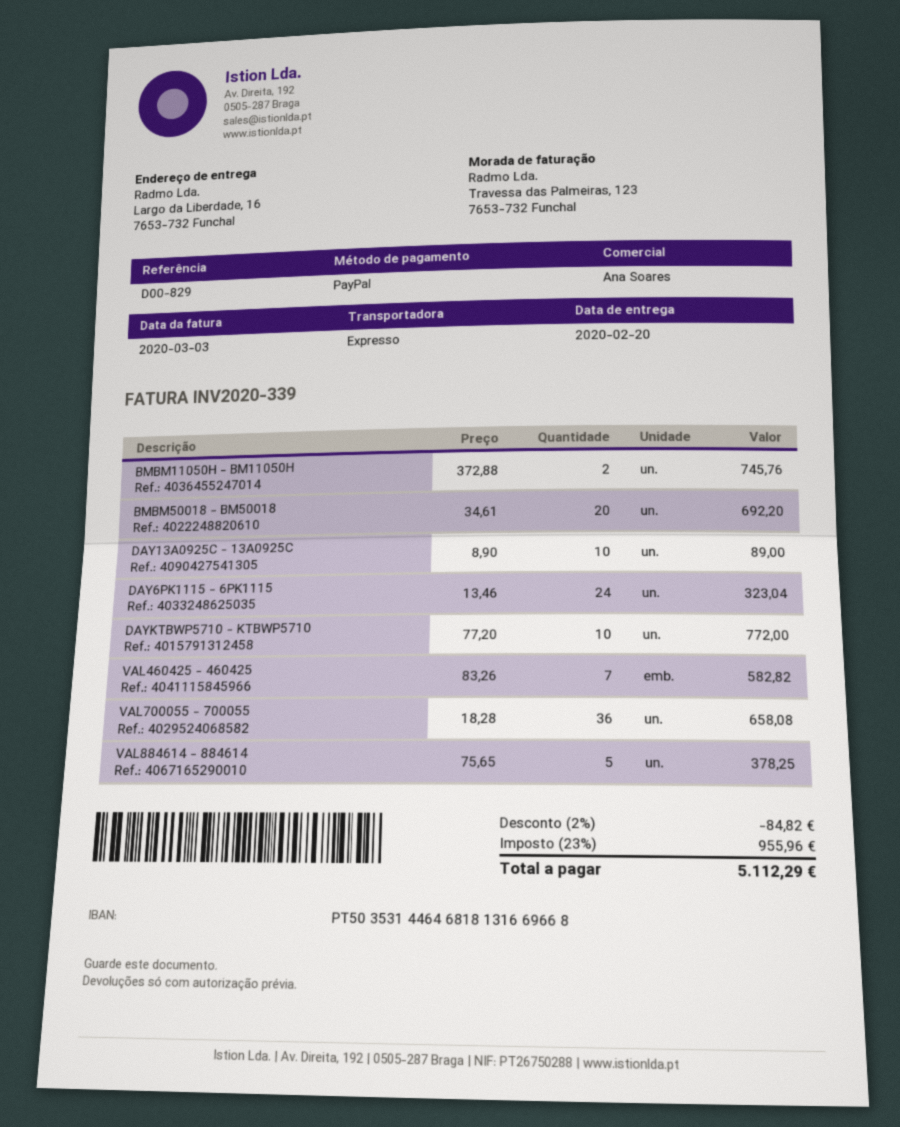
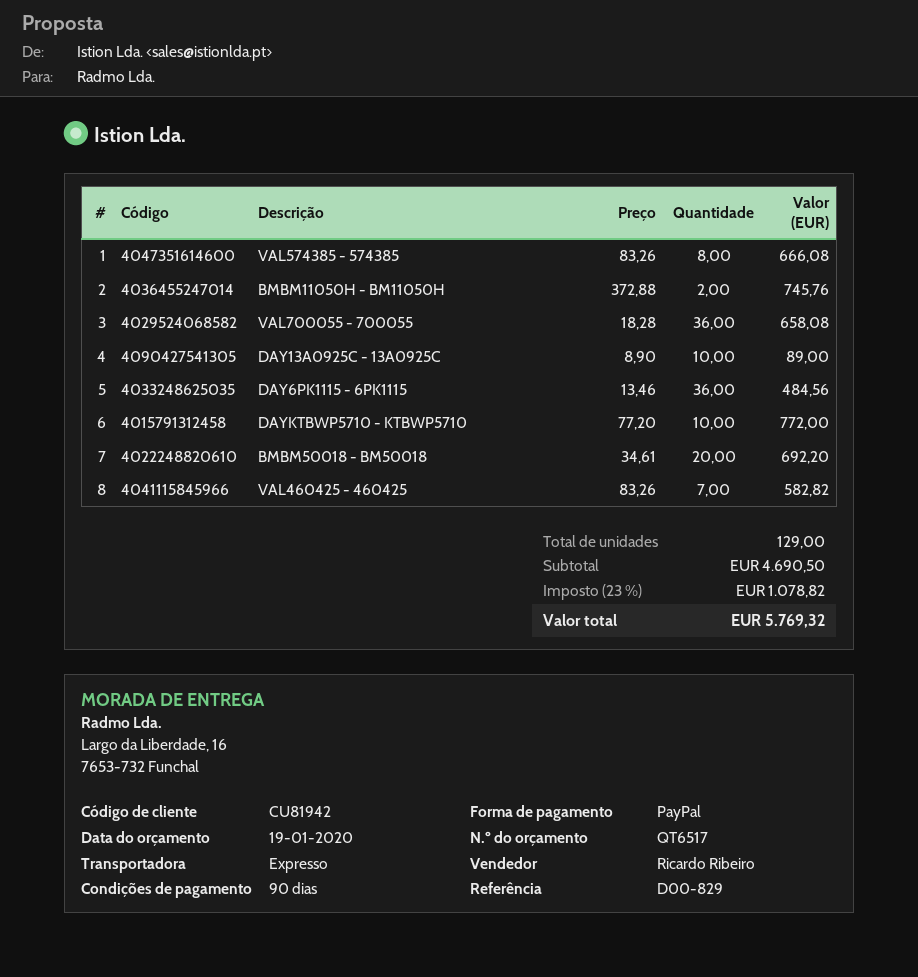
sales rep: Ana Soares -> Ricardo Ribeiro
DAY6PK1115 - 6PK1115: 24 x 13.46 = 323.04 -> 36 x 13.46 = 484.56
VAL884614 - 884614: 5 x 75.65 = 378.25 -> none
VAL574385 - 574385: none -> 8 x 83.26 = 666.08
discount: 2% = 84.82 -> none
tax: 23% = 955.96 -> 23% = 1078.82
total: 5112.29 -> 5769.32

